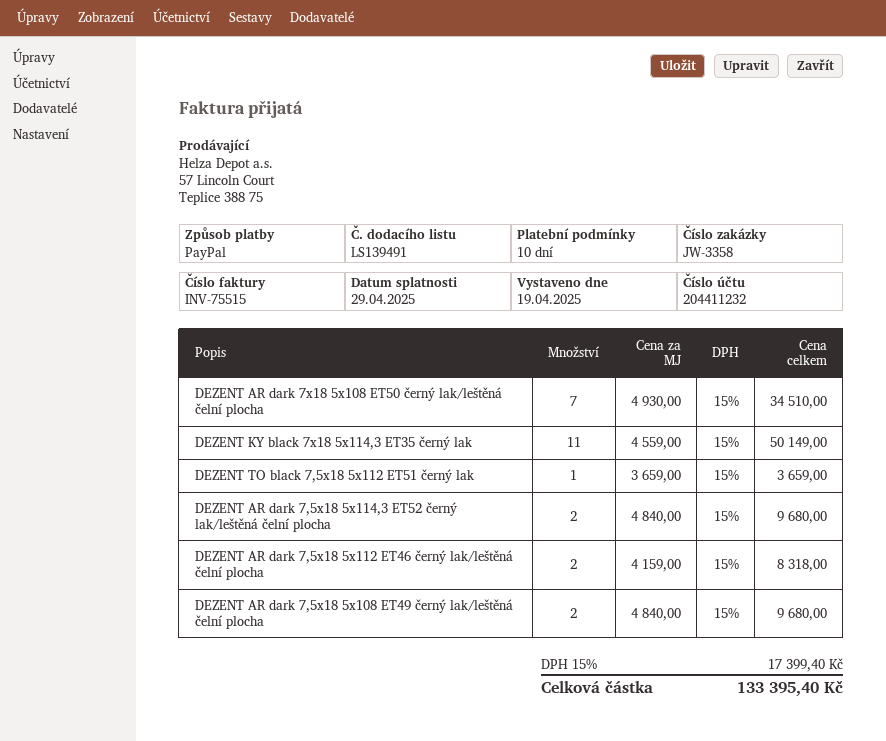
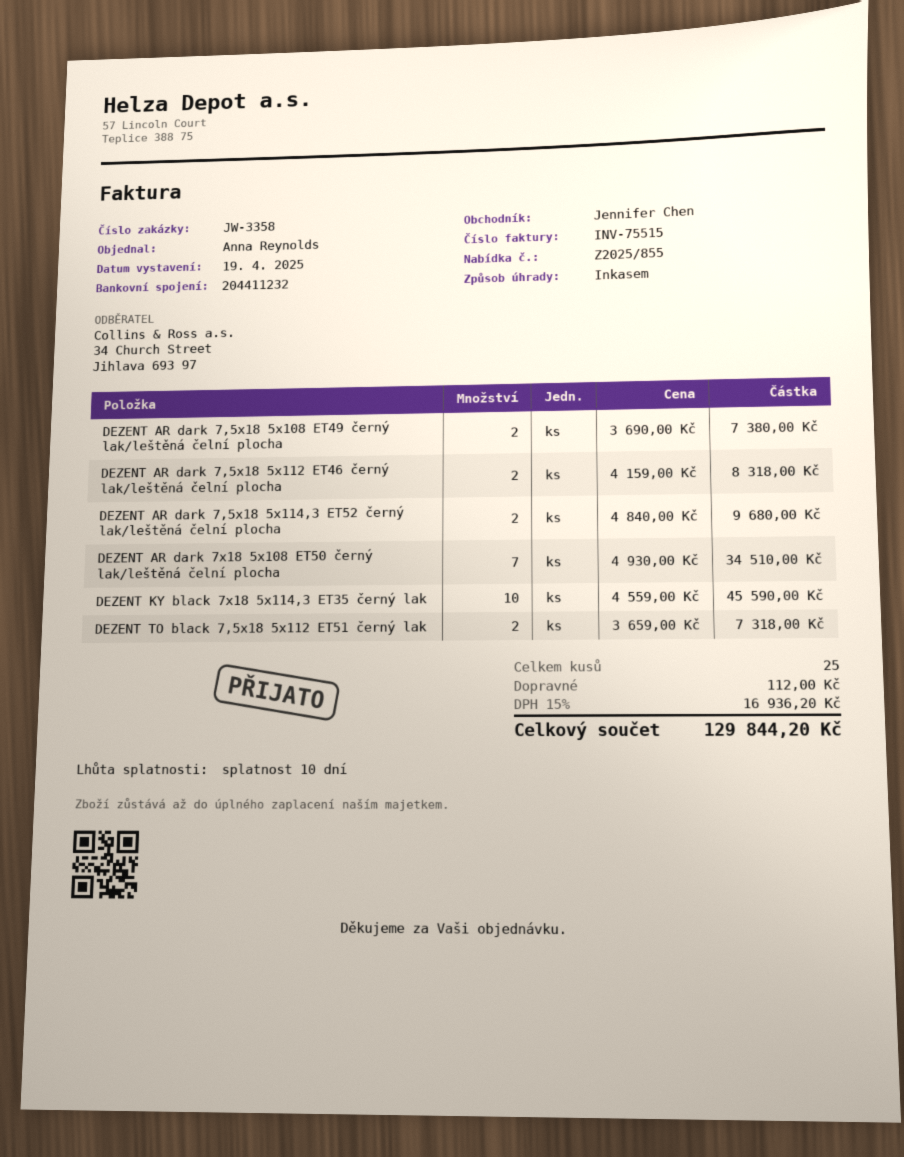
payment method: PayPal -> direct debit
DEZENT KY black 7x18 5x114,3 ET35 černý lak: 11 x 4559.00 = 50149.00 -> 10 x 4559.00 = 45590.00
DEZENT TO black 7,5x18 5x112 ET51 černý lak: 1 x 3659.00 = 3659.00 -> 2 x 3659.00 = 7318.00
DEZENT AR dark 7,5x18 5x108 ET49 černý lak/leštěná čelní plocha: 2 x 4840.00 = 9680.00 -> 2 x 3690.00 = 7380.00
shipping: none -> 112.00
tax: 15% = 17399.40 -> 15% = 16936.20
total: 133395.40 -> 129844.20

